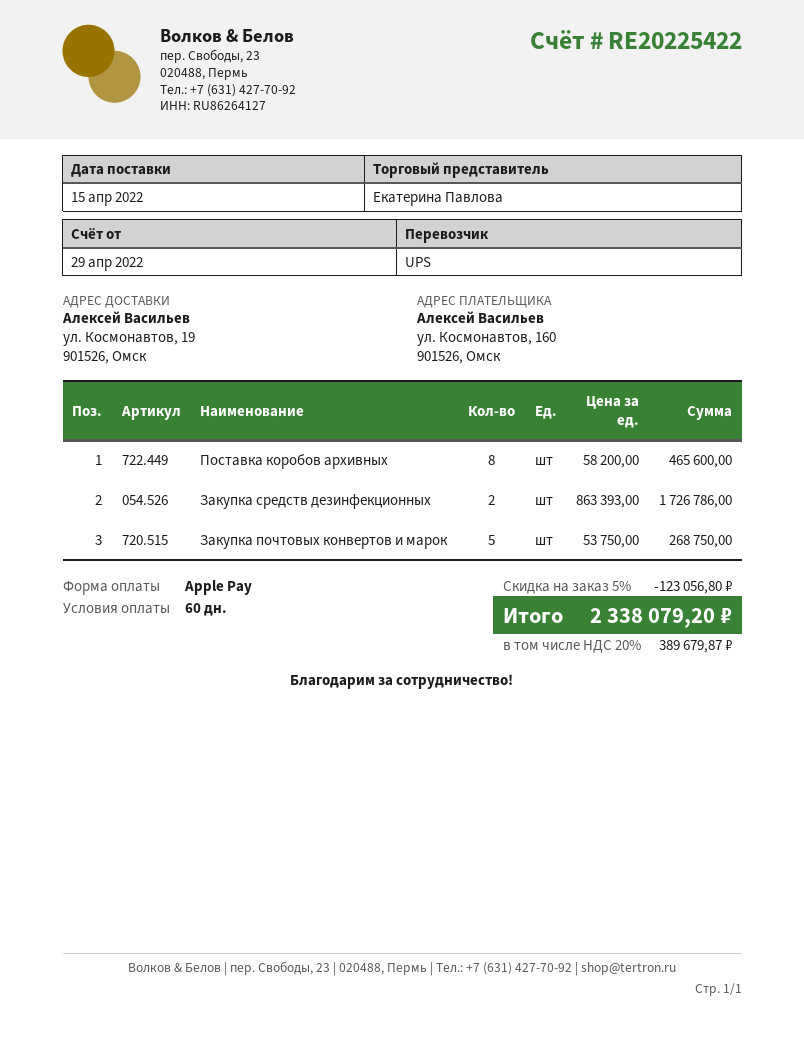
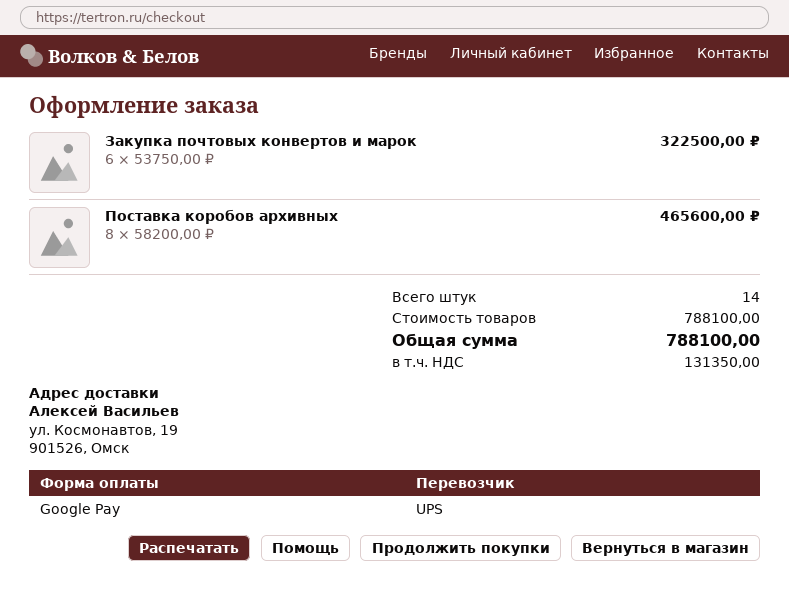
payment method: Apple Pay -> Google Pay
Закупка средств дезинфекционных: 2 x 863393.00 = 1726786.00 -> none
Закупка почтовых конвертов и марок: 5 x 53750.00 = 268750.00 -> 6 x 53750.00 = 322500.00
discount: 5% = 123056.80 -> none
tax: 389679.87 -> 131350.00
total: 2338079.20 -> 788100.00

